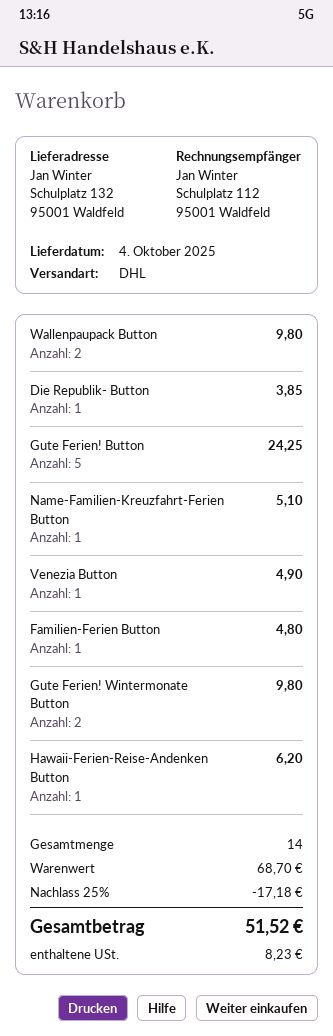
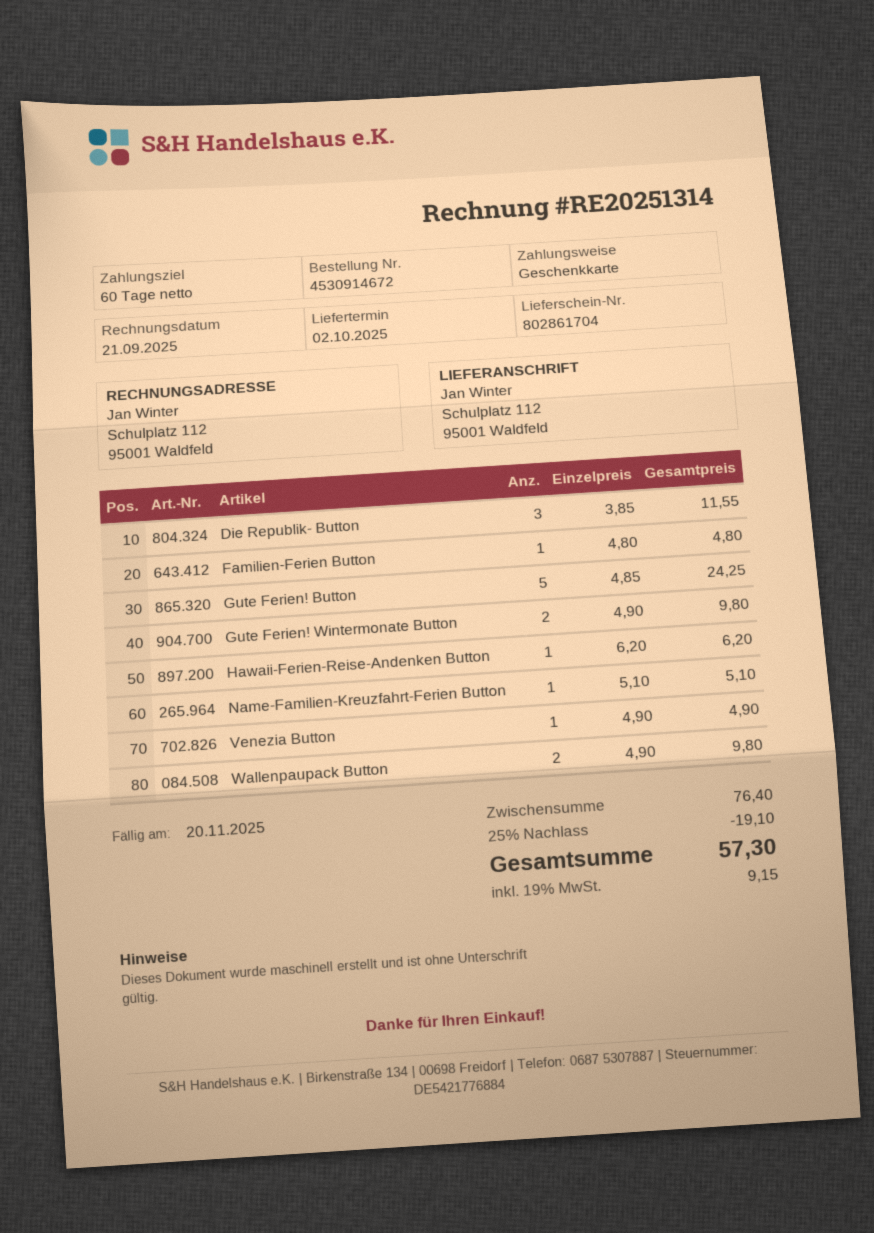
delivery date: 2025-10-04 -> 2025-10-02
ship to: Schulplatz 132, 95001 Waldfeld -> Schulplatz 112, 95001 Waldfeld
Die Republik- Button: 1 for 3.85 -> 3 for 11.55
subtotal: 68.70 -> 76.40
discount: 25% = 17.18 -> 25% = 19.10
tax: 8.23 -> 9.15
total: 51.52 -> 57.30

